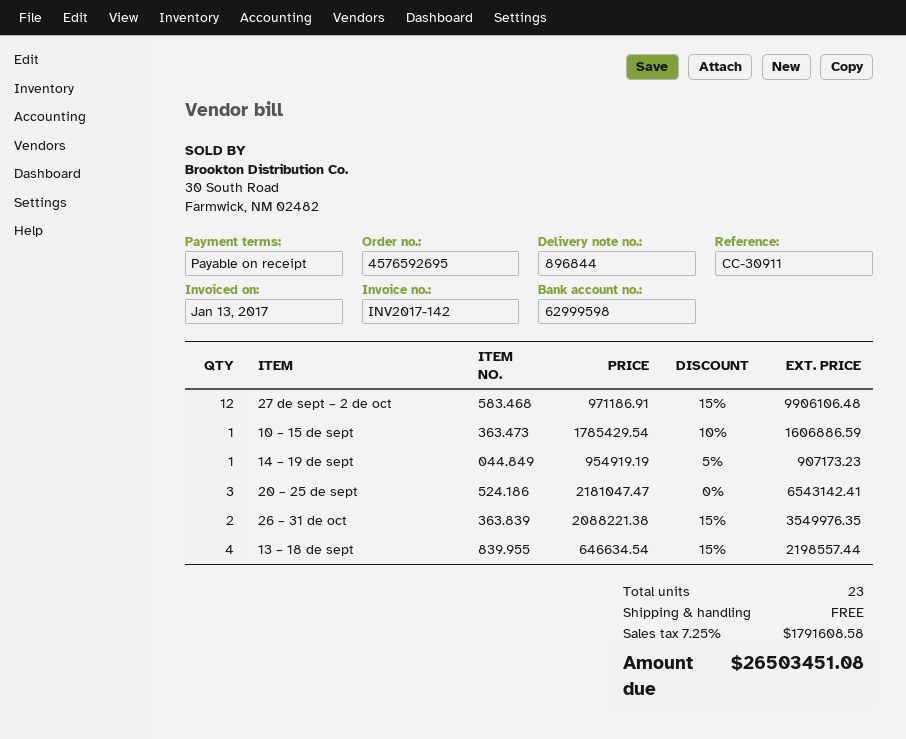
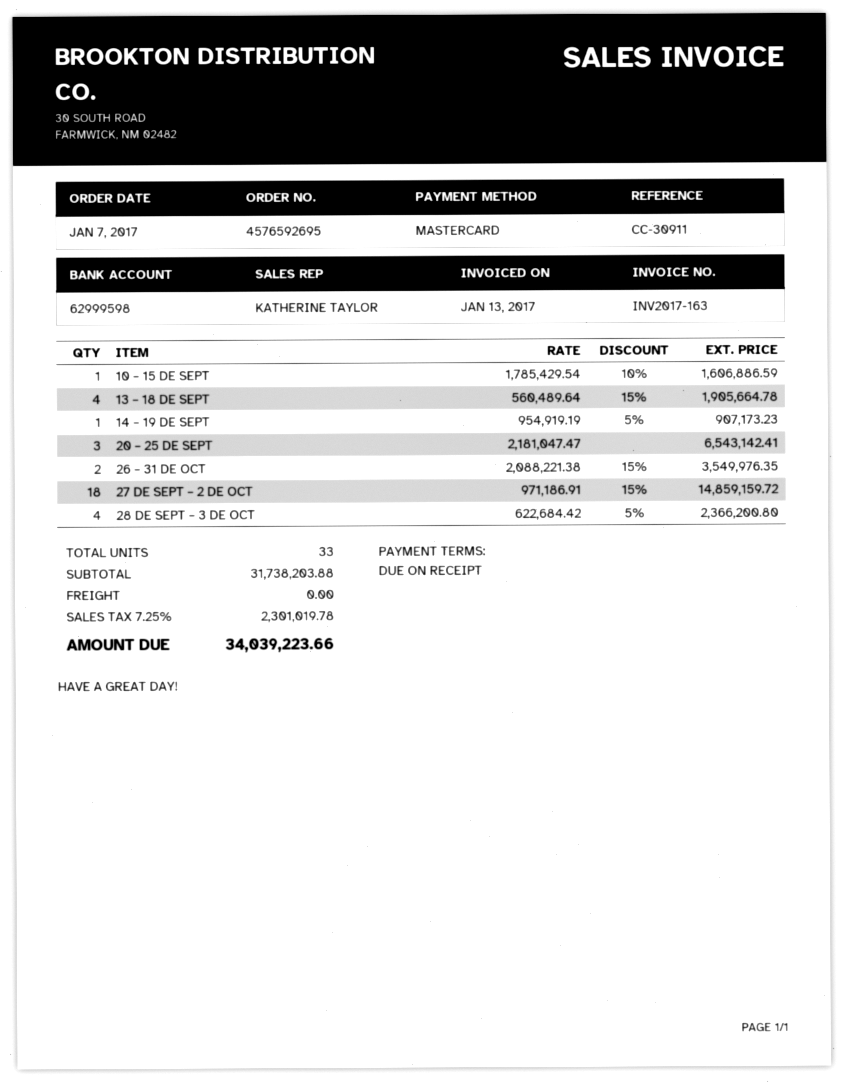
invoice number: INV2017-142 -> INV2017-163
27 de sept – 2 de oct: 12 x 971186.91 - 15% = 9906106.48 -> 18 x 971186.91 - 15% = 14859159.72
13 – 18 de sept: 4 x 646634.54 - 15% = 2198557.44 -> 4 x 560489.64 - 15% = 1905664.78
28 DE SEPT – 3 DE OCT: none -> 4 x 622684.42 - 5% = 2366200.80
total quantity: 23 -> 33
tax: 7.25% = 1791608.58 -> 7.25% = 2301019.78
total: 26503451.08 -> 34039223.66

